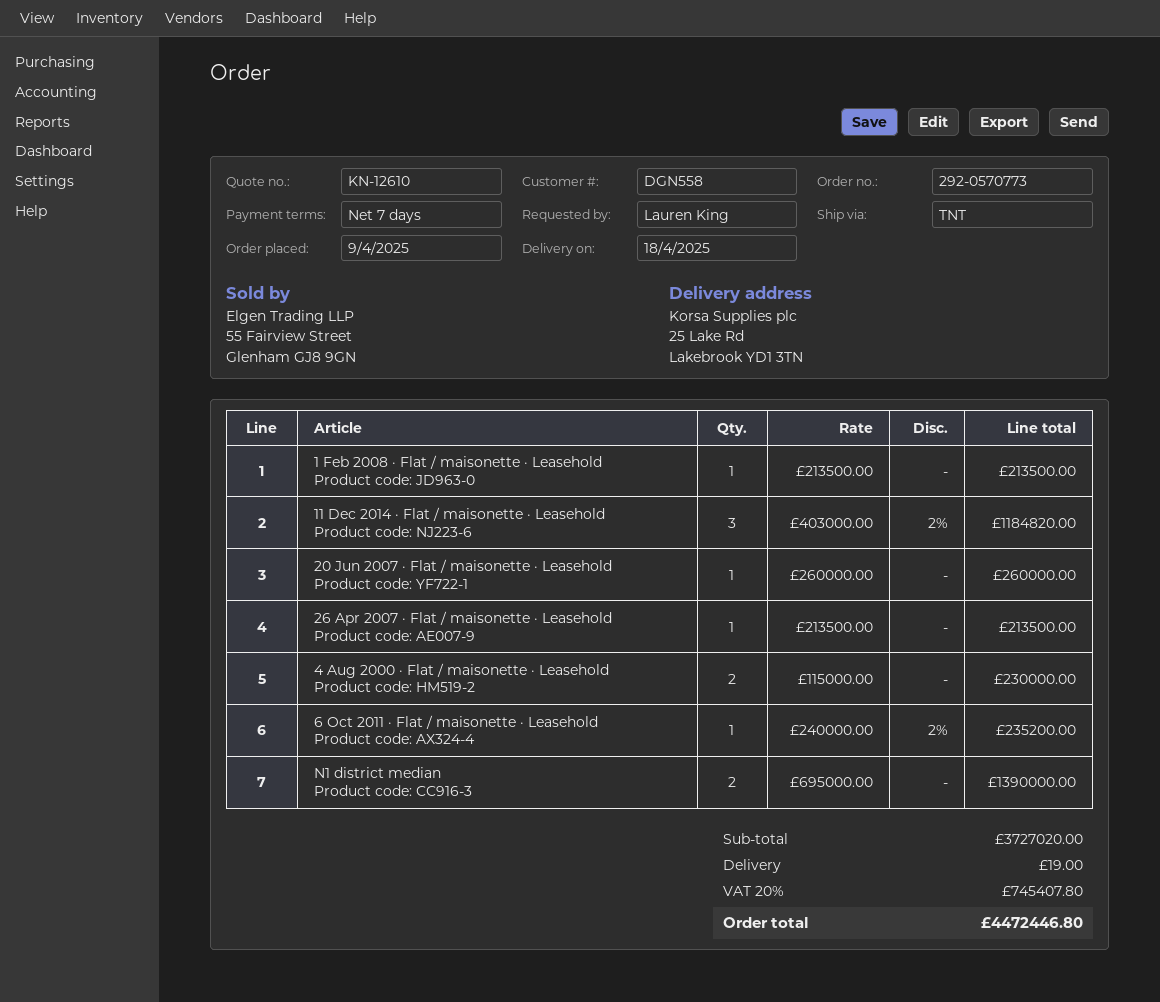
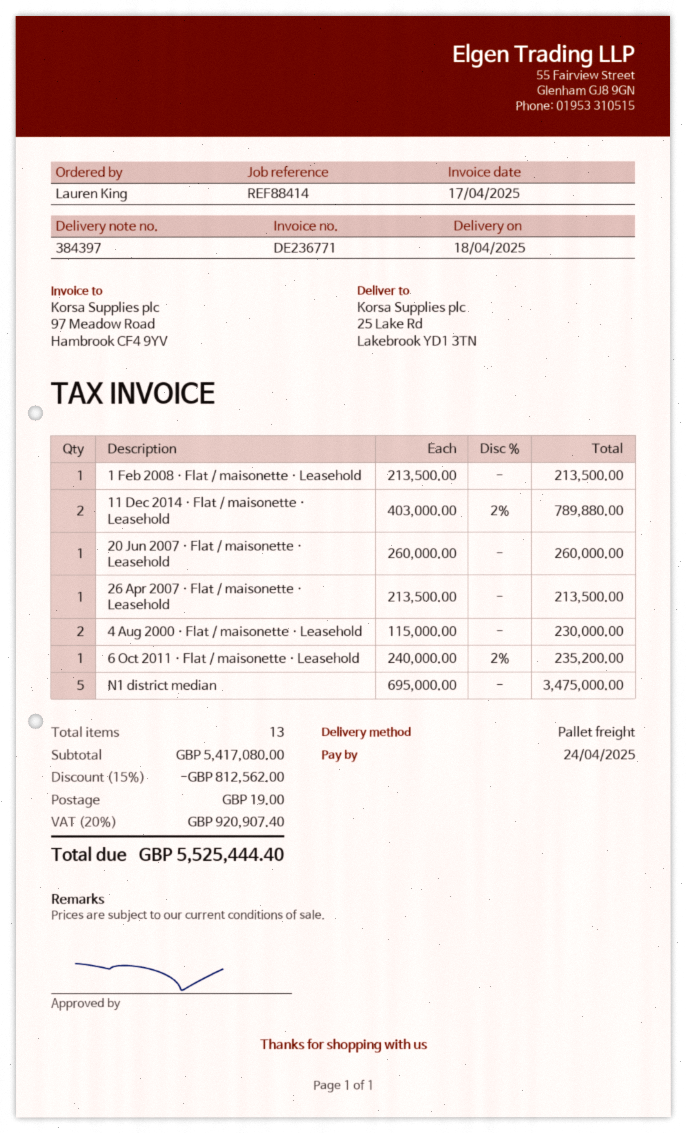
shipping method: TNT -> pallet freight
11 Dec 2014 · Flat / maisonette · Leasehold: 3 x 403000.00 - 2% = 1184820.00 -> 2 x 403000.00 - 2% = 789880.00
N1 district median: 2 x 695000.00 = 1390000.00 -> 5 x 695000.00 = 3475000.00
subtotal: 3727020.00 -> 5417080.00
discount: none -> 15% = 812562.00
tax: 20% = 745407.80 -> 20% = 920907.40
total: 4472446.80 -> 5525444.40

